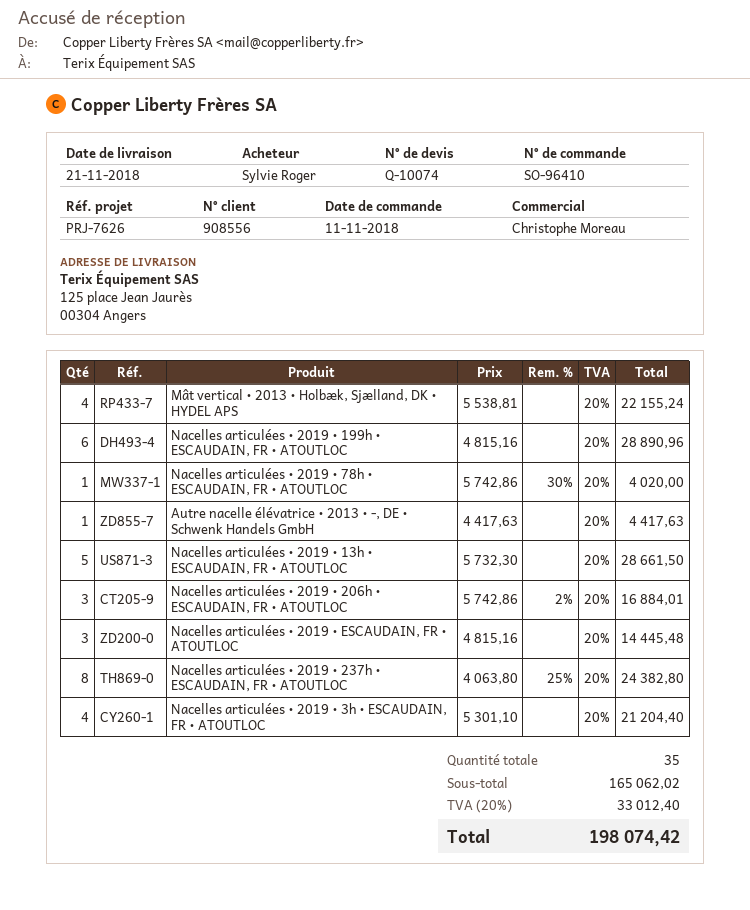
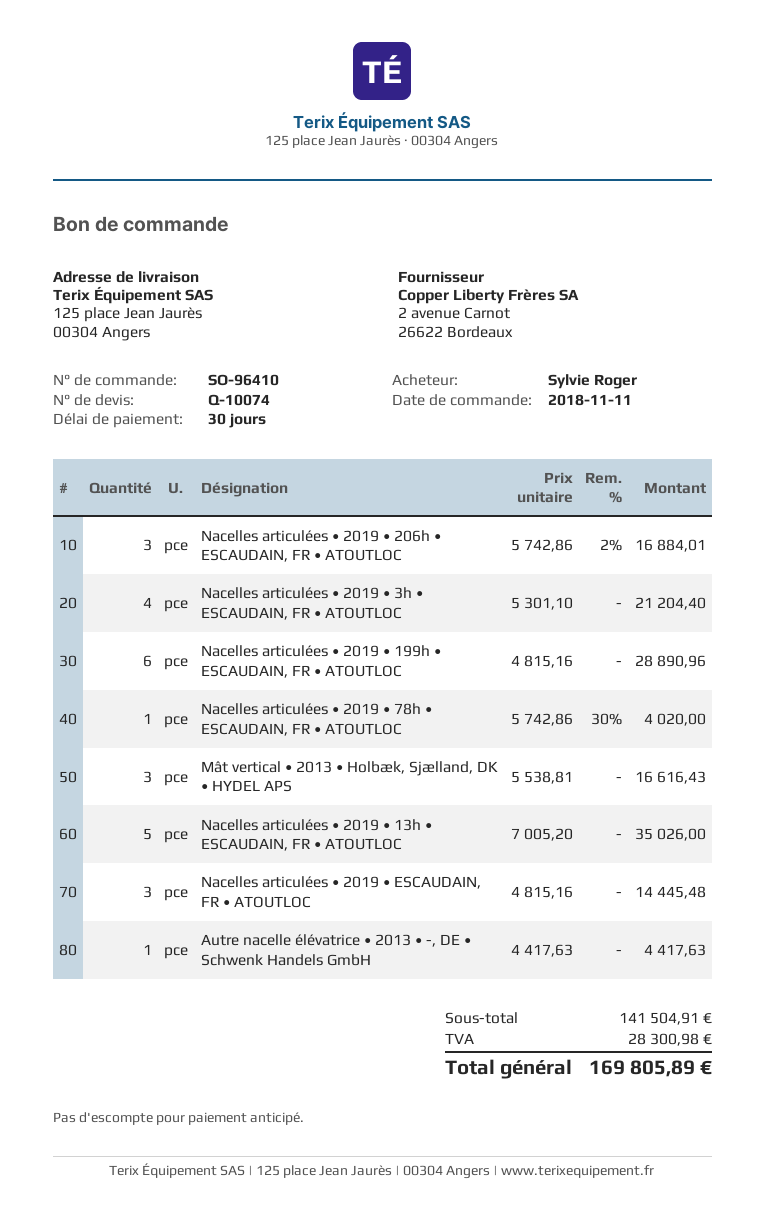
Mât vertical • 2013 • Holbæk, Sjælland, DK • HYDEL APS: 4 x 5538.81 = 22155.24 -> 3 x 5538.81 = 16616.43
Nacelles articulées • 2019 • 13h • ESCAUDAIN, FR • ATOUTLOC: 5 x 5732.30 = 28661.50 -> 5 x 7005.20 = 35026.00
Nacelles articulées • 2019 • 237h • ESCAUDAIN, FR • ATOUTLOC: 8 x 4063.80 - 25% = 24382.80 -> none
subtotal: 165062.02 -> 141504.91
tax: 33012.40 -> 28300.98
total: 198074.42 -> 169805.89

